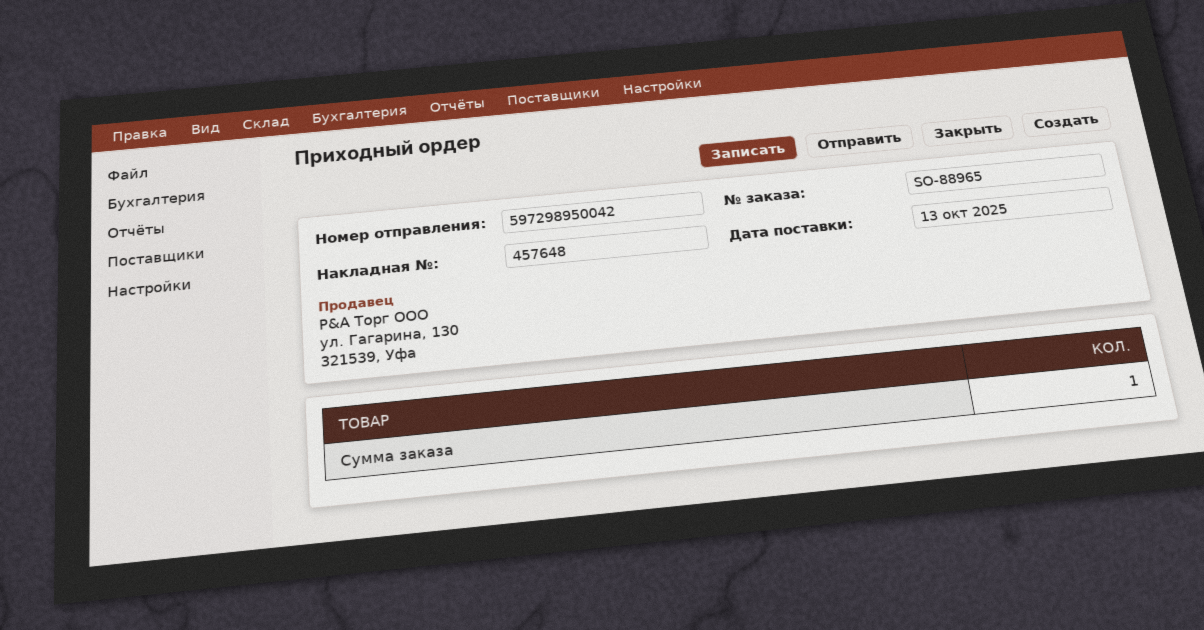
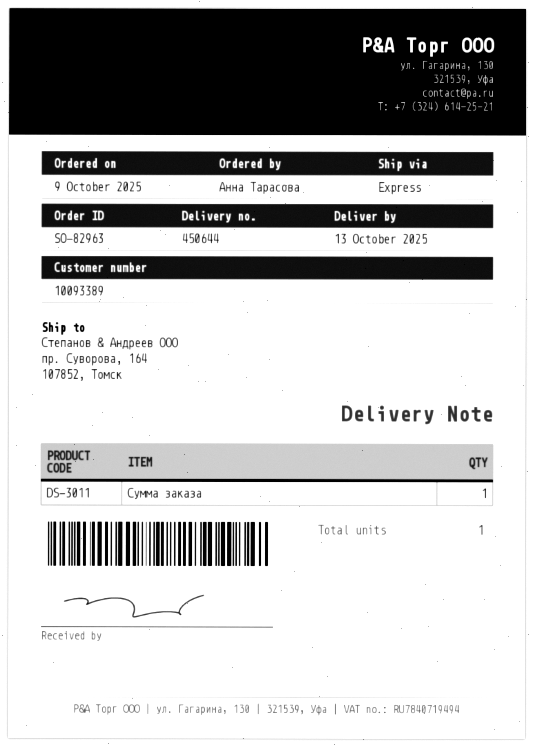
order number: SO-88965 -> SO-82963
delivery note number: 457648 -> 450644

